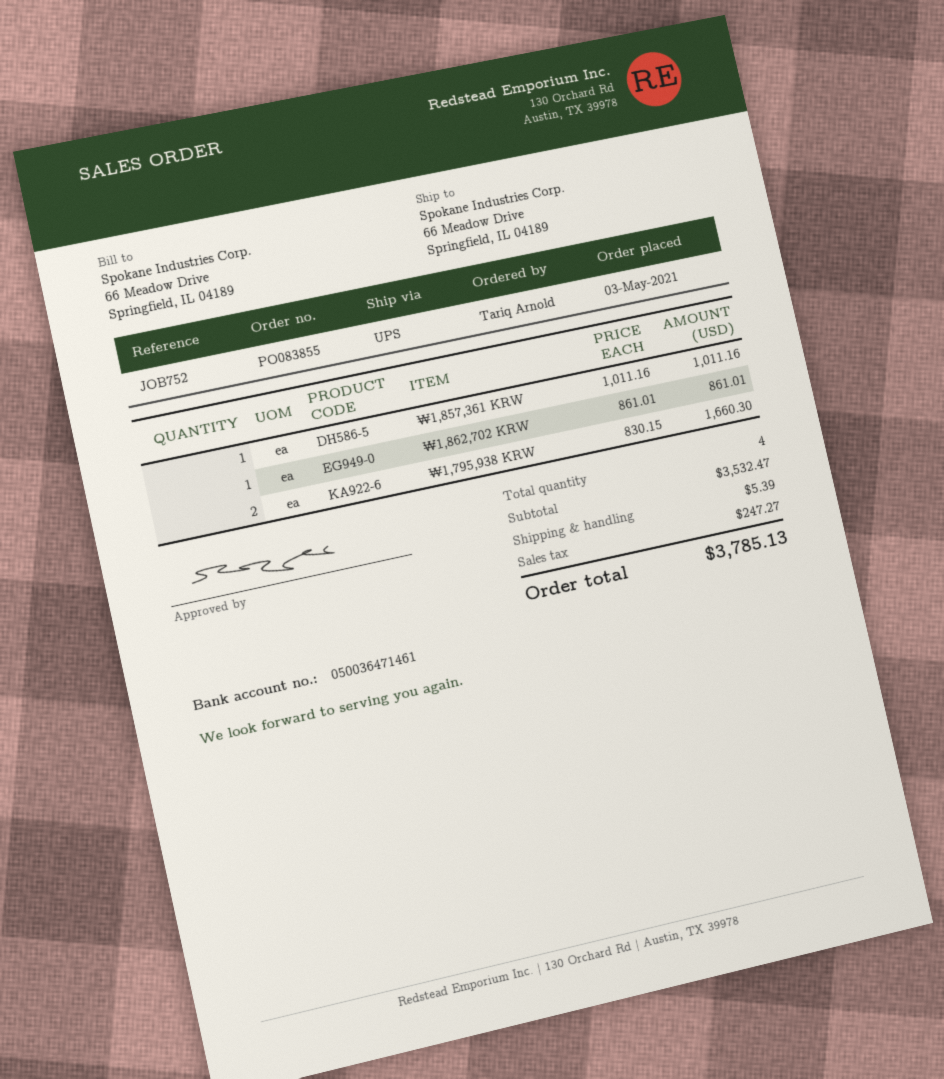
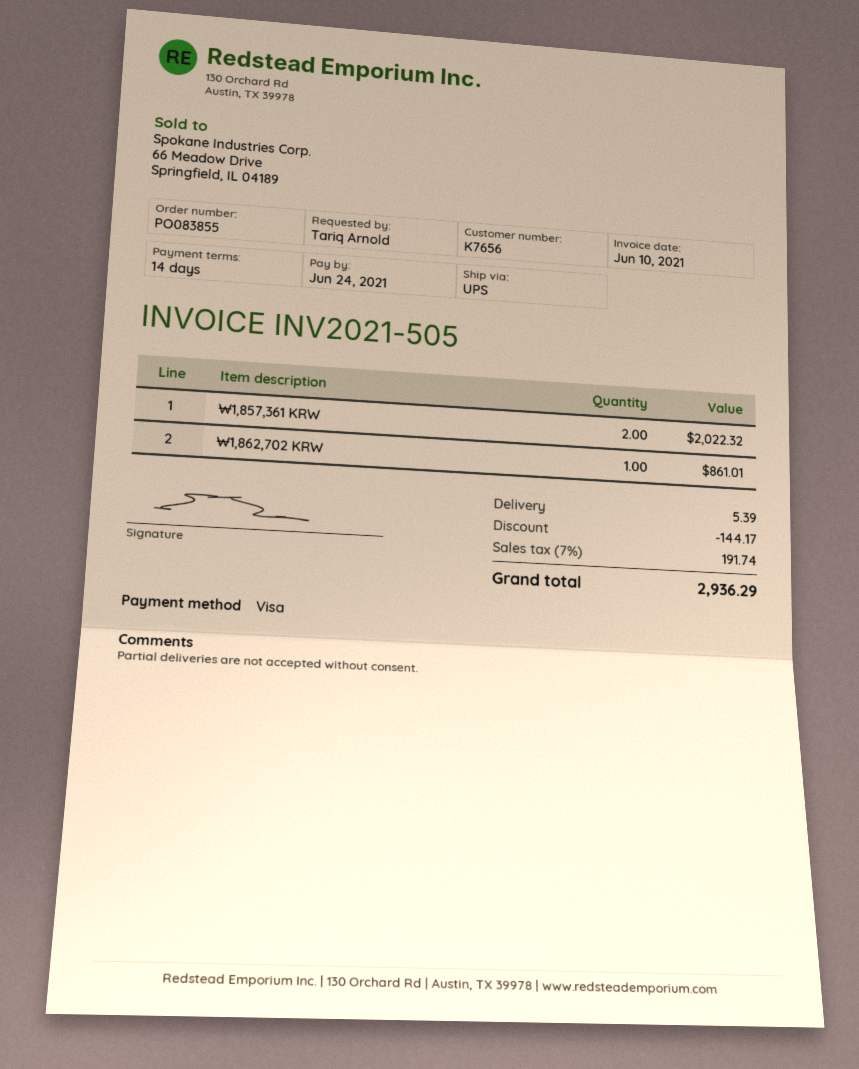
₩1,857,361 KRW: 1 for 1011.16 -> 2 for 2022.32
₩1,795,938 KRW: 2 for 1660.30 -> none
discount: none -> 144.17
tax: 247.27 -> 191.74
total: 3785.13 -> 2936.29

